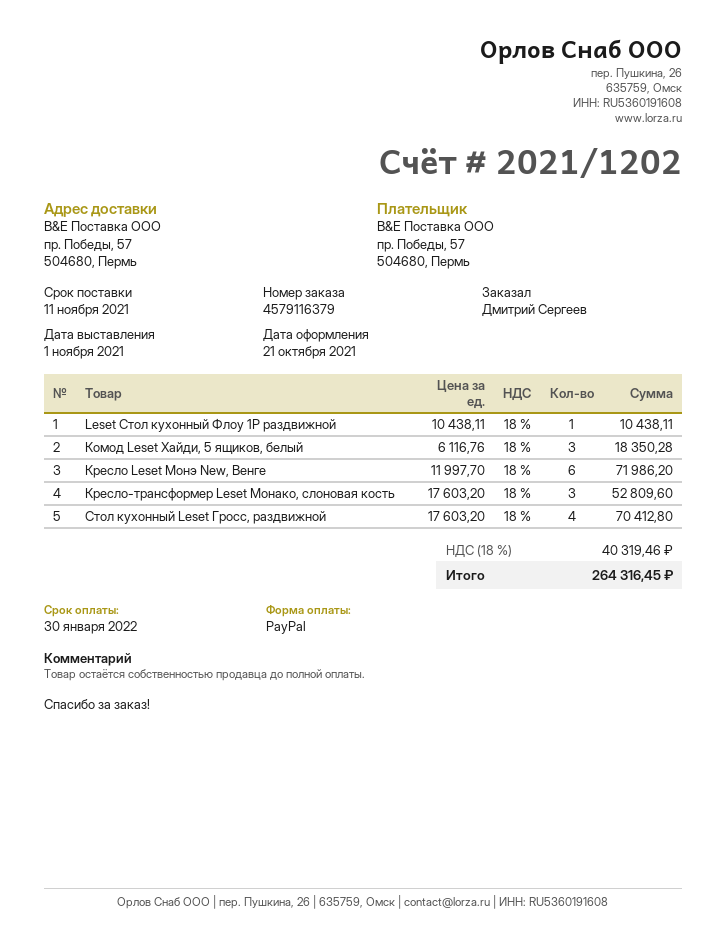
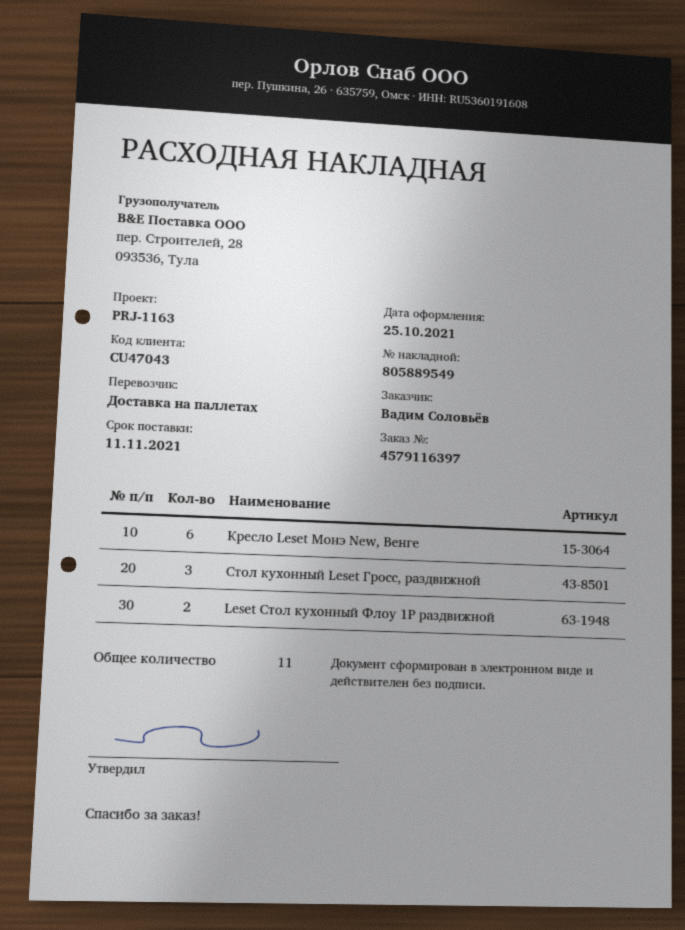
order number: 4579116379 -> 4579116397
order date: 2021-10-21 -> 2021-10-25
ordered by: Дмитрий Сергеев -> Вадим Соловьёв
ship to: пр. Победы, 57, 504680, Пермь -> пер. Строителей, 28, 093536, Тула
Leset Стол кухонный Флоу 1Р раздвижной: 1 -> 2
Комод Leset Хайди, 5 ящиков, белый: 3 -> none
Кресло-трансформер Leset Монако, слоновая кость: 3 -> none
Стол кухонный Leset Гросс, раздвижной: 4 -> 3

